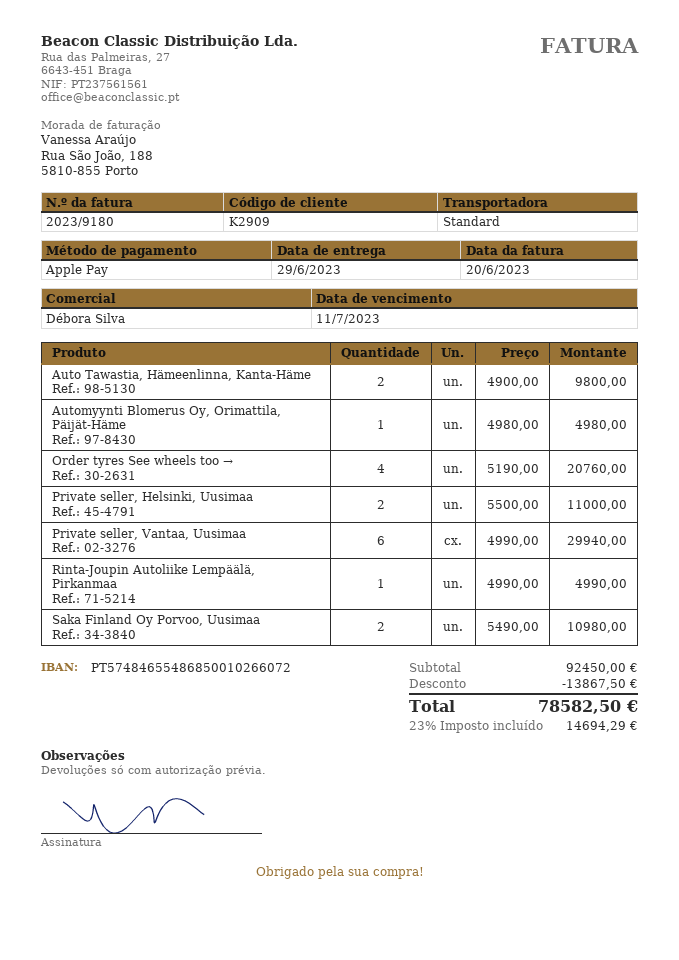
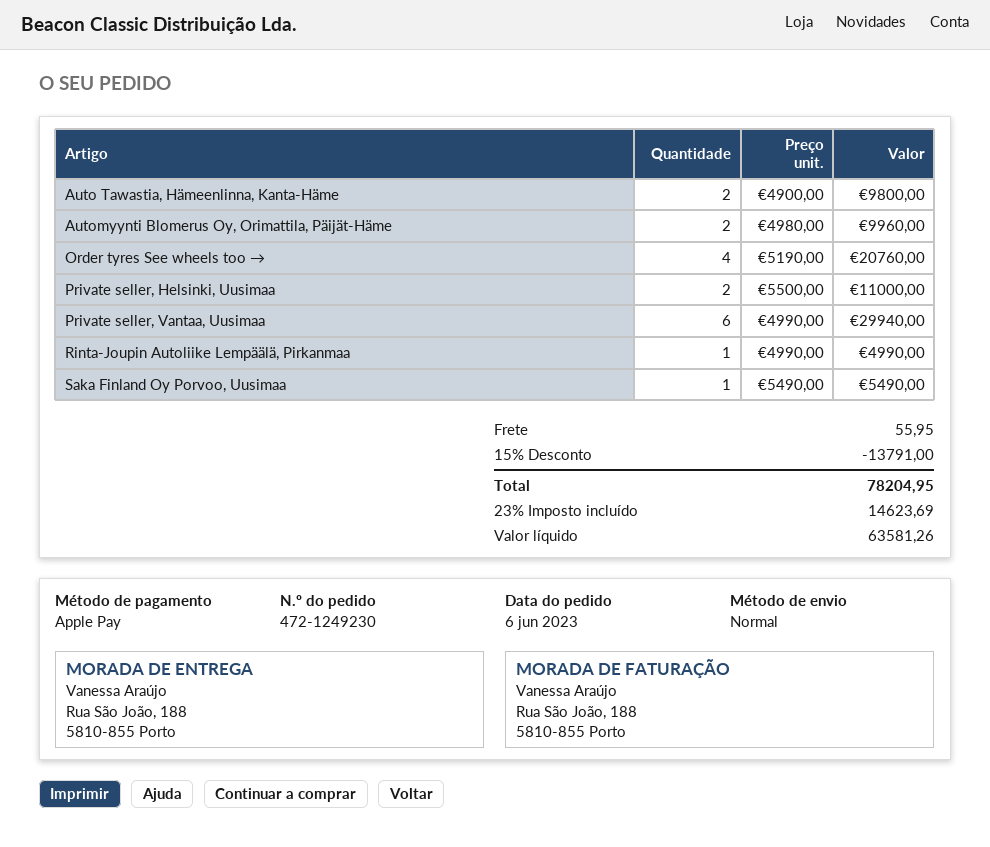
Automyynti Blomerus Oy, Orimattila, Päijät-Häme: 1 x 4980.00 = 4980.00 -> 2 x 4980.00 = 9960.00
Saka Finland Oy Porvoo, Uusimaa: 2 x 5490.00 = 10980.00 -> 1 x 5490.00 = 5490.00
discount: 13867.50 -> 13791.00
shipping: none -> 55.95
tax: 23% = 14694.29 -> 23% = 14623.69
total: 78582.50 -> 78204.95

